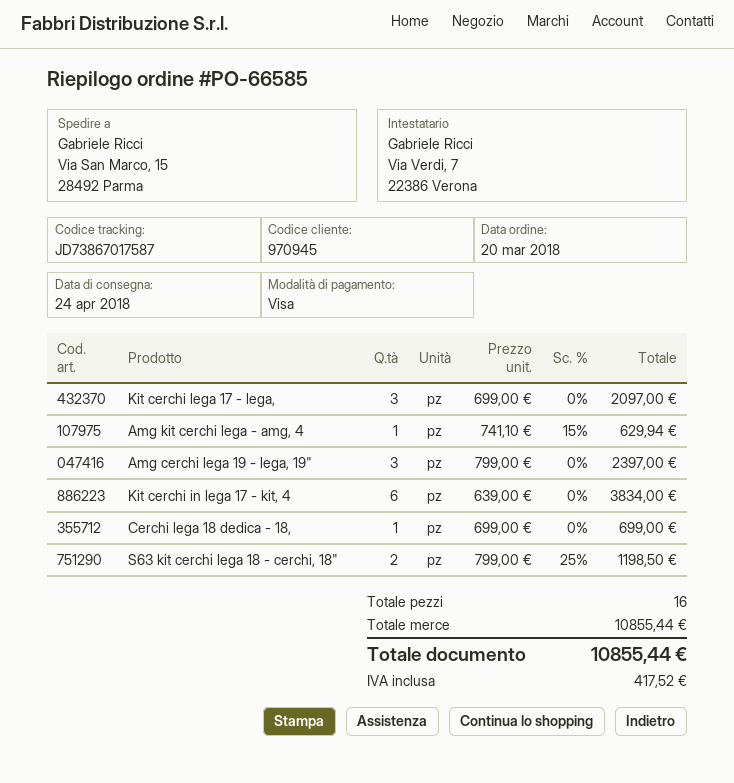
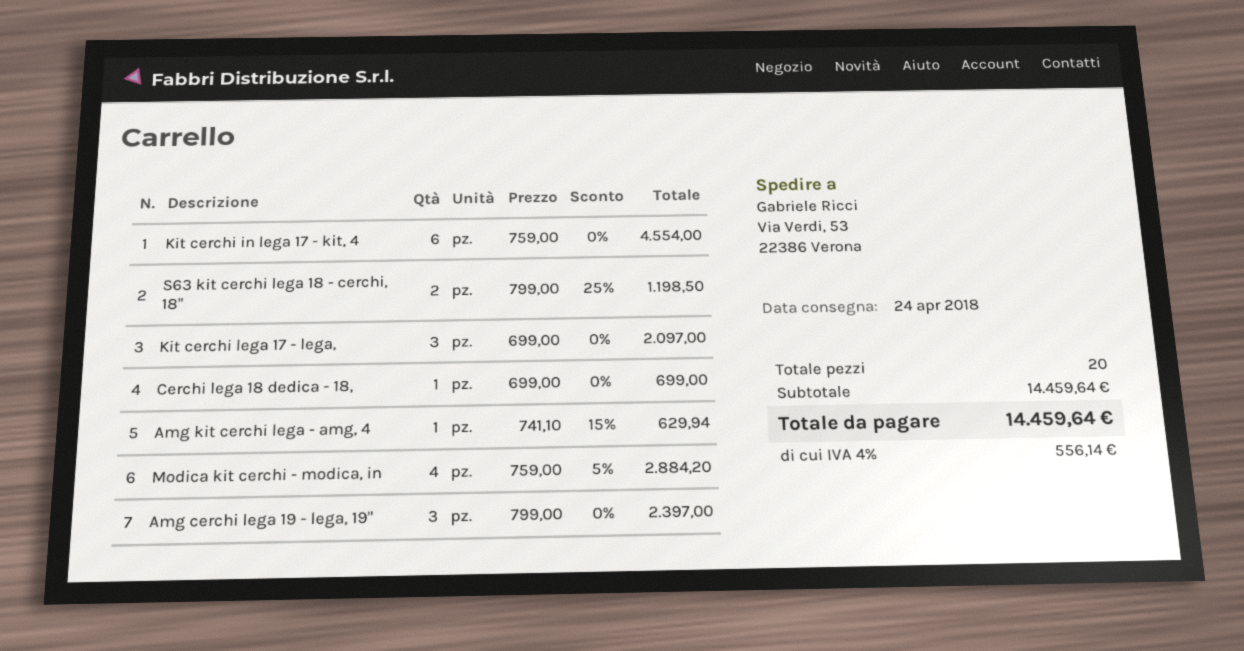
ship to: Via San Marco, 15, 28492 Parma -> Via Verdi, 53, 22386 Verona
Kit cerchi in lega 17 - kit, 4: 6 x 639.00 = 3834.00 -> 6 x 759.00 = 4554.00
Modica kit cerchi - modica, in: none -> 4 x 759.00 - 5% = 2884.20
total quantity: 16 -> 20
subtotal: 10855.44 -> 14459.64
tax: 417.52 -> 556.14
total: 10855.44 -> 14459.64

